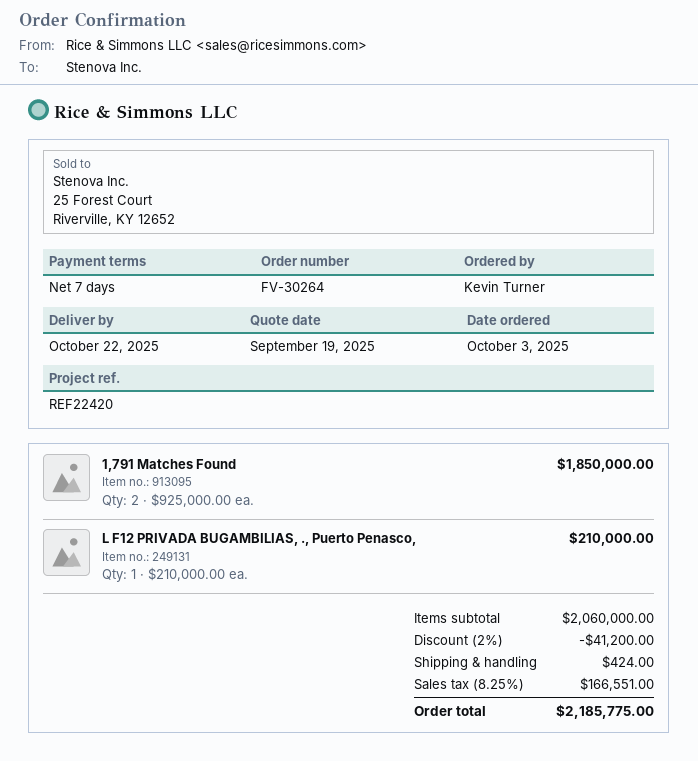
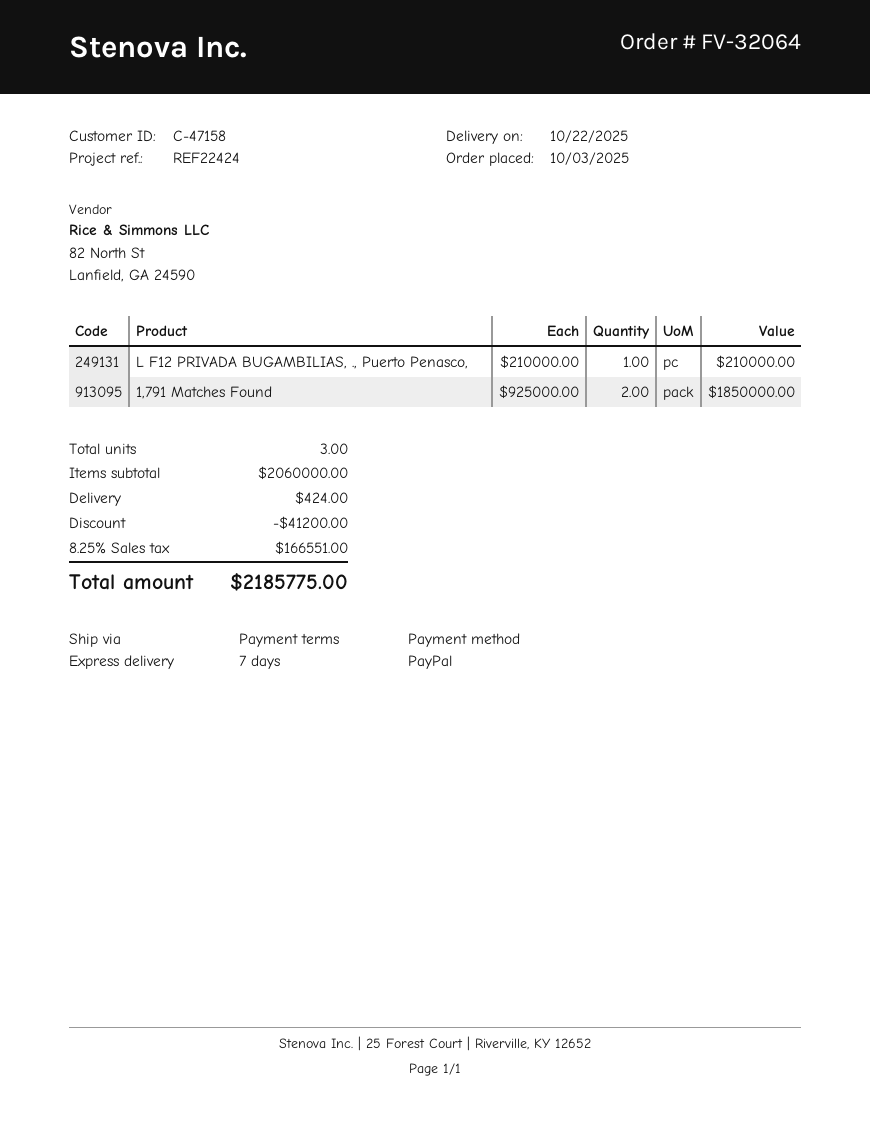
order number: FV-30264 -> FV-32064
reference: REF22420 -> REF22424

